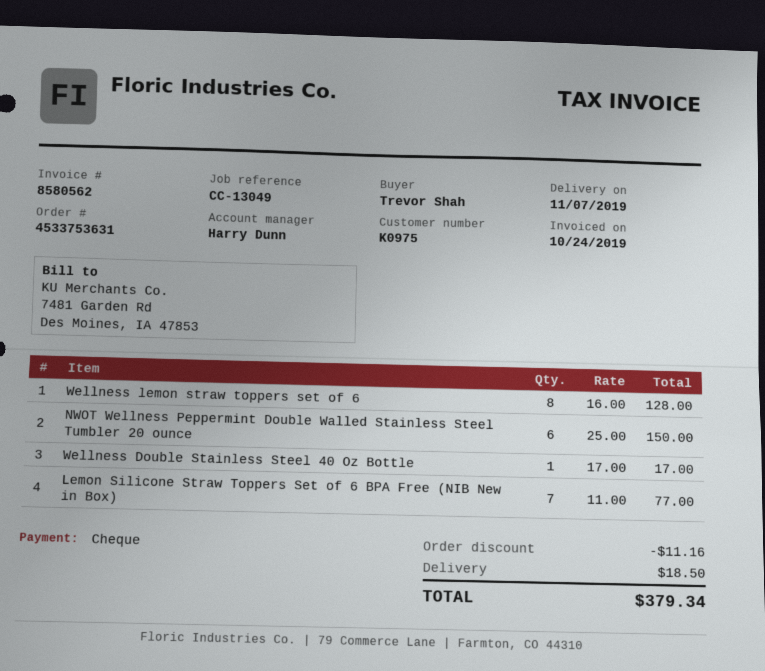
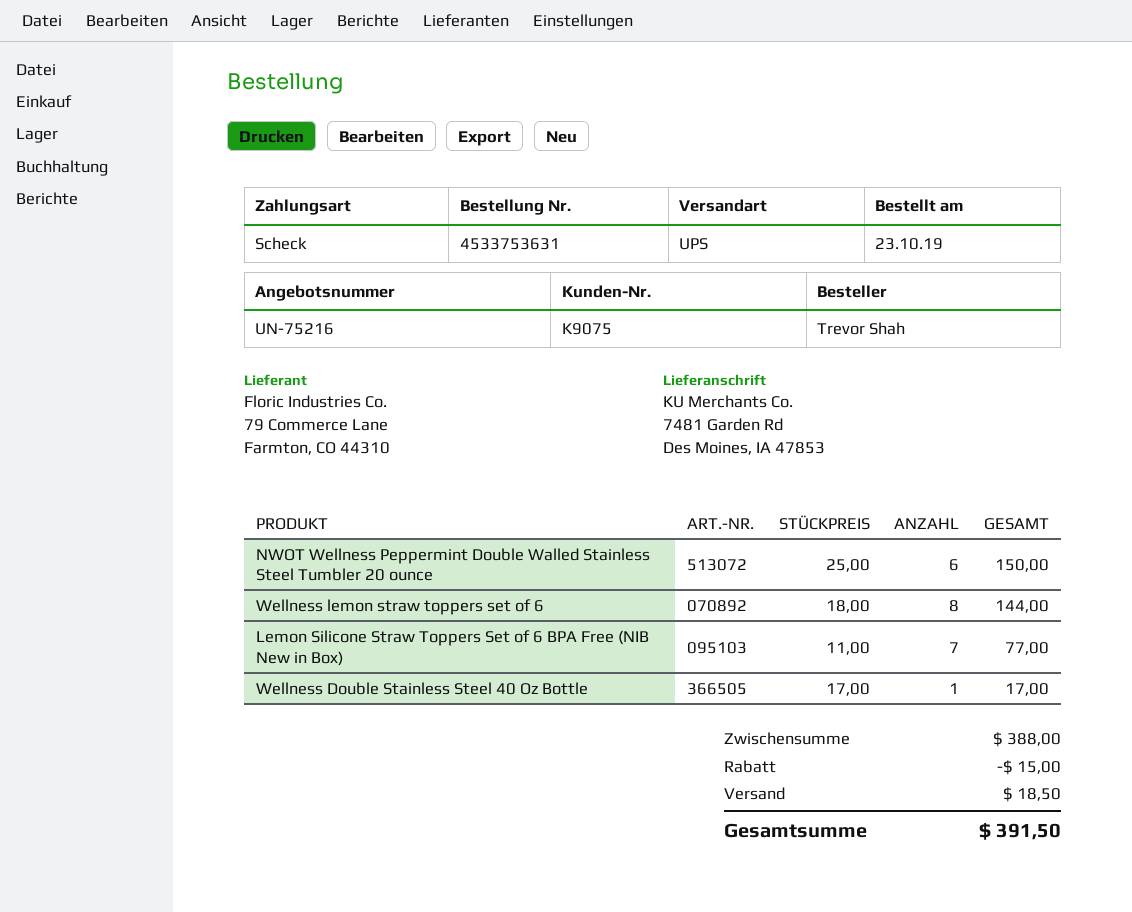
customer number: K0975 -> K9075
Wellness lemon straw toppers set of 6: 8 x 16.00 = 128.00 -> 8 x 18.00 = 144.00
discount: 11.16 -> 15.00
total: 379.34 -> 391.50

